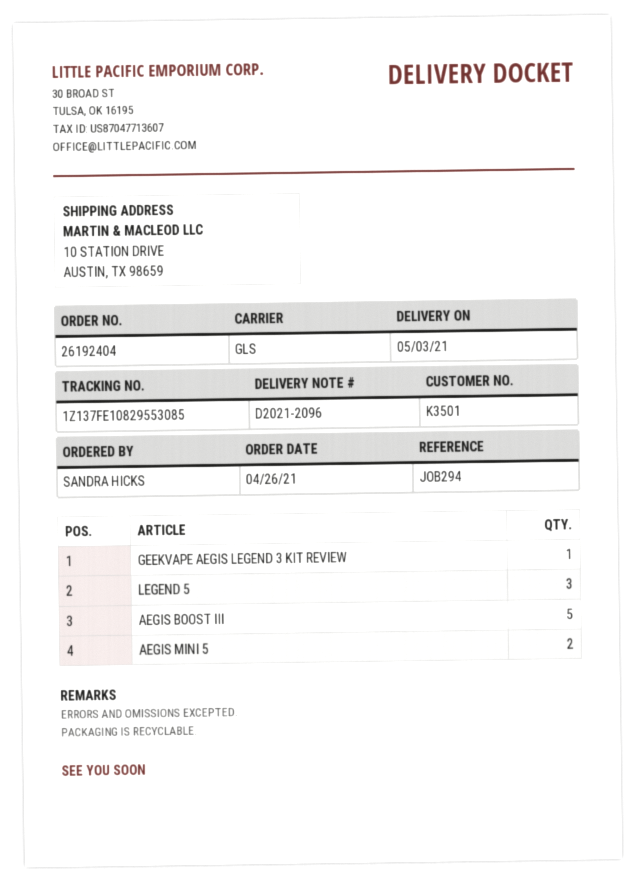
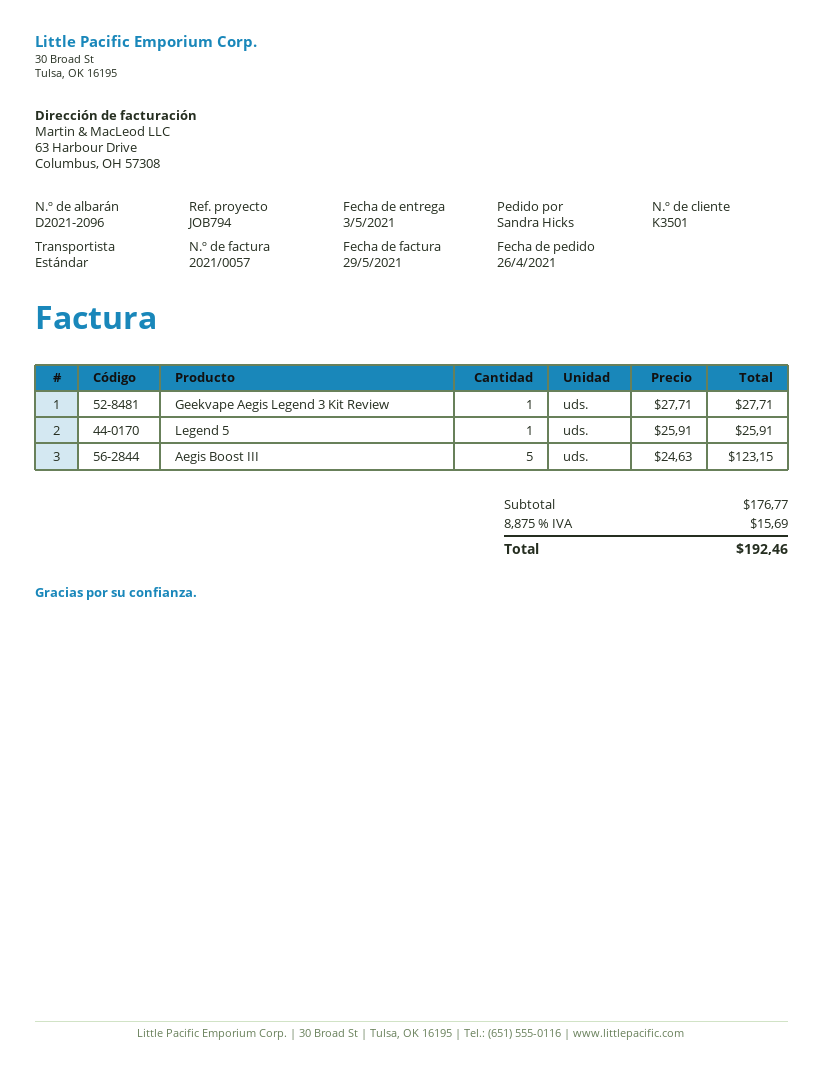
reference: JOB294 -> JOB794
shipping method: GLS -> standard
LEGEND 5: 3 -> 1
AEGIS MINI 5: 2 -> none

